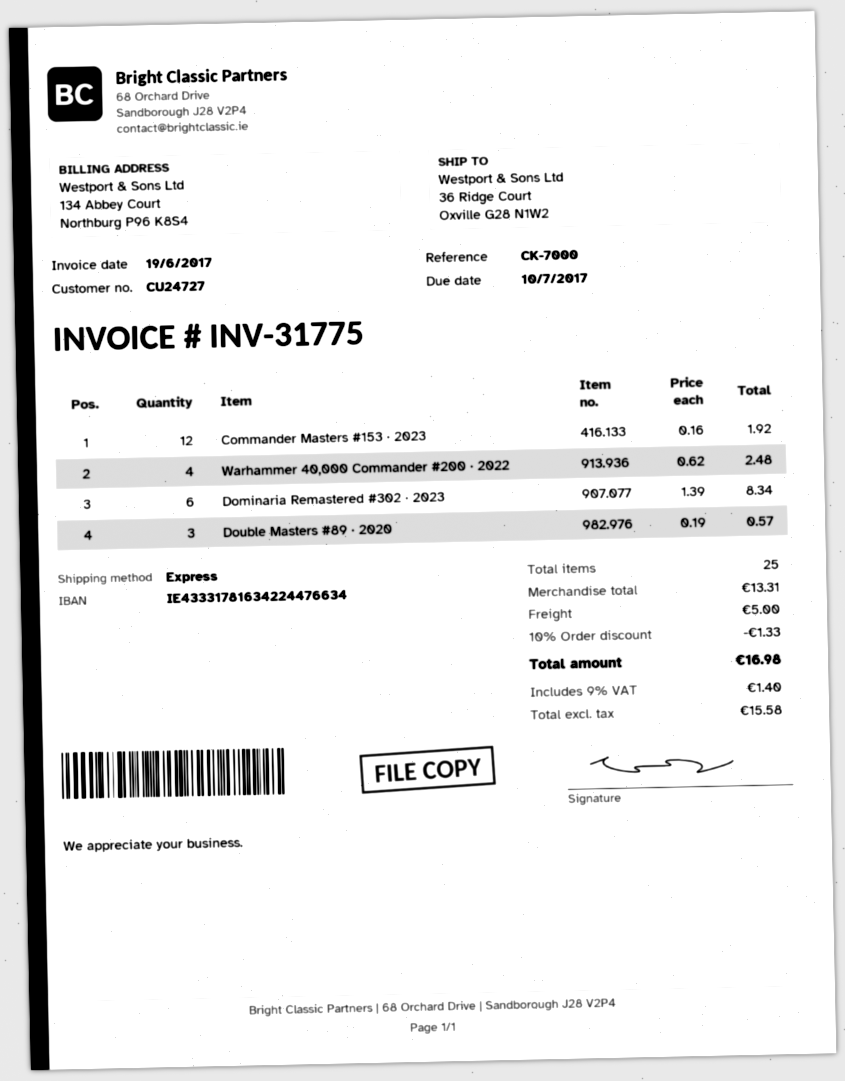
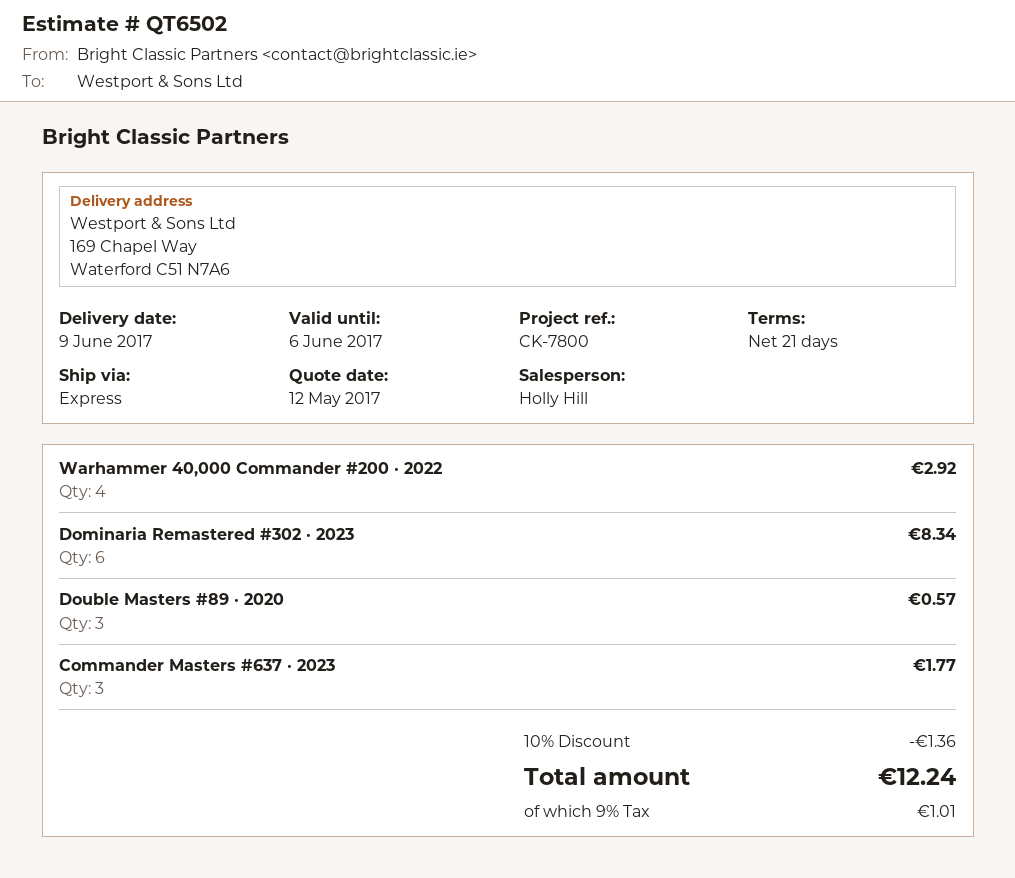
reference: CK-7000 -> CK-7800
ship to: 36 Ridge Court, Oxville G28 N1W2 -> 169 Chapel Way, Waterford C51 N7A6
Commander Masters #153 · 2023: 12 for 1.92 -> none
Warhammer 40,000 Commander #200 · 2022: 4 for 2.48 -> 4 for 2.92
Commander Masters #637 · 2023: none -> 3 for 1.77
discount: 10% = 1.33 -> 10% = 1.36
shipping: 5.00 -> none
tax: 9% = 1.40 -> 9% = 1.01
total: 16.98 -> 12.24

